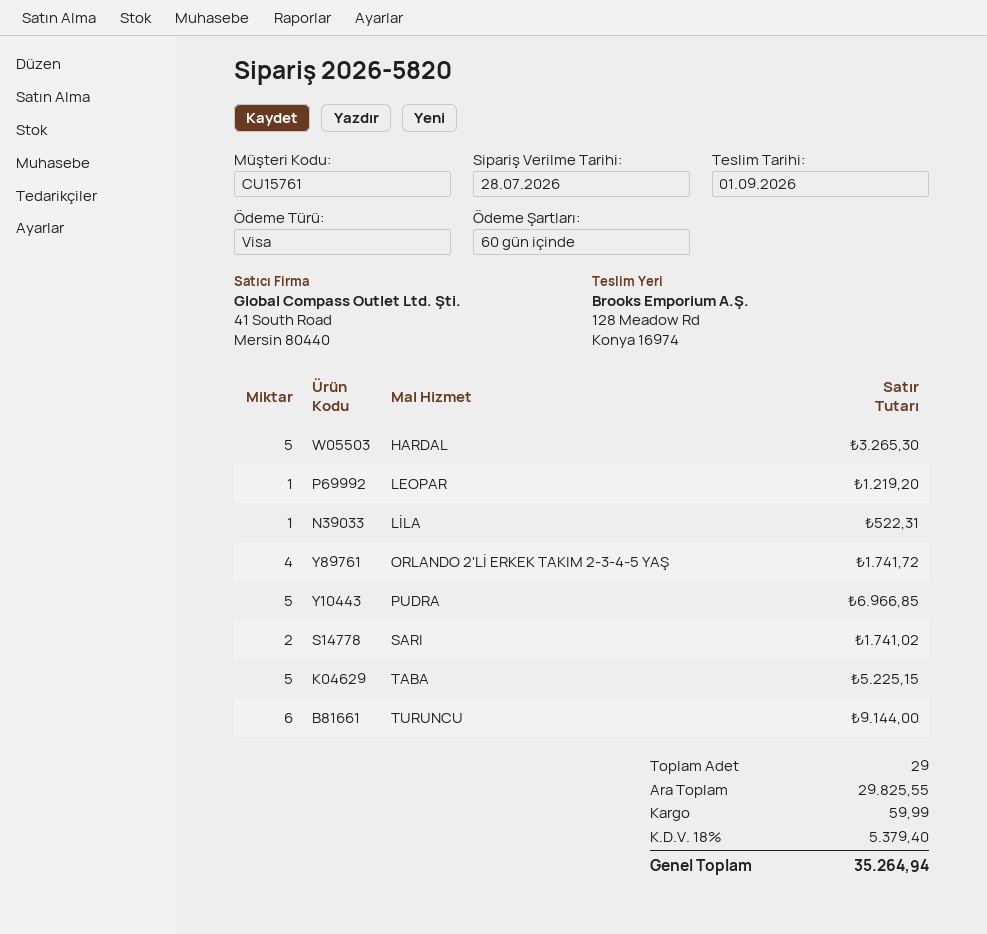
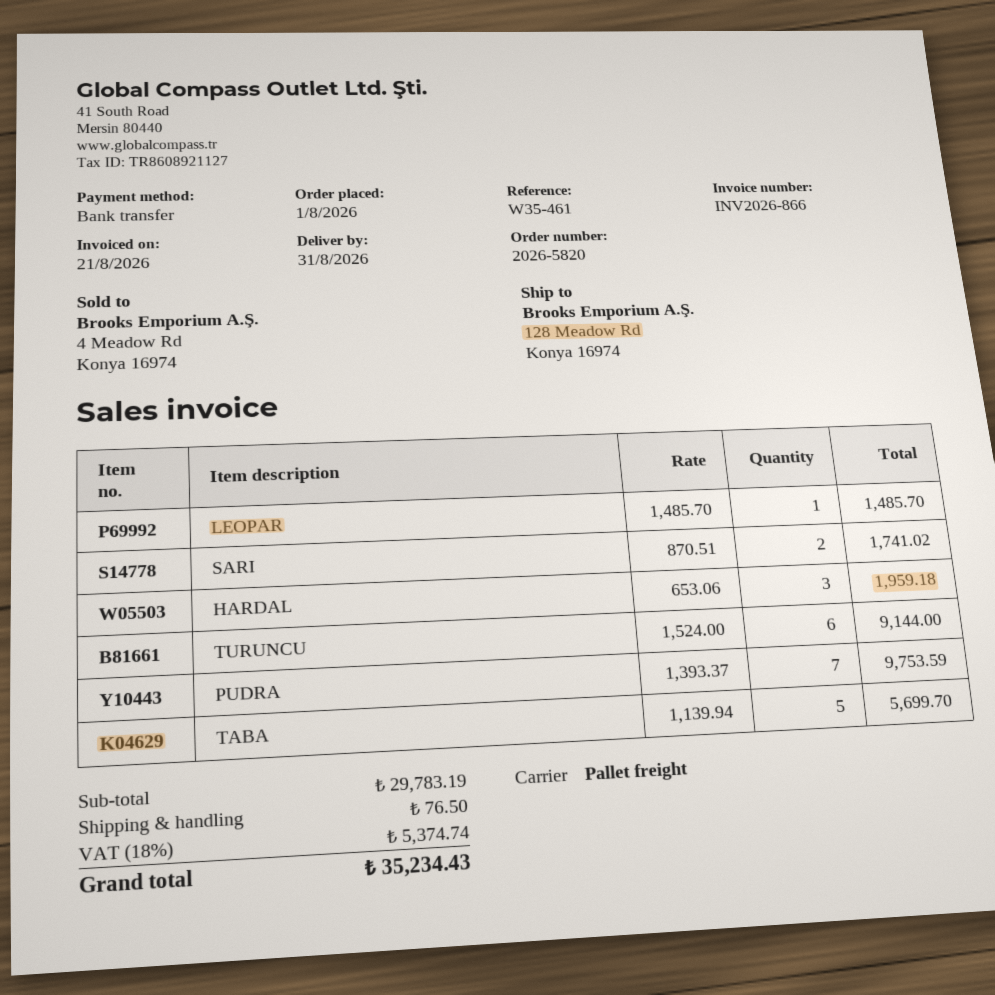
order date: 2026-07-28 -> 2026-08-01
delivery date: 2026-09-01 -> 2026-08-31
payment method: Visa -> bank transfer
HARDAL: 5 for 3265.30 -> 3 for 1959.18
LEOPAR: 1 for 1219.20 -> 1 for 1485.70
LİLA: 1 for 522.31 -> none
ORLANDO 2'Lİ ERKEK TAKIM 2-3-4-5 YAŞ: 4 for 1741.72 -> none
PUDRA: 5 for 6966.85 -> 7 for 9753.59
TABA: 5 for 5225.15 -> 5 for 5699.70
subtotal: 29825.55 -> 29783.19
shipping: 59.99 -> 76.50
tax: 18% = 5379.40 -> 18% = 5374.74
total: 35264.94 -> 35234.43

